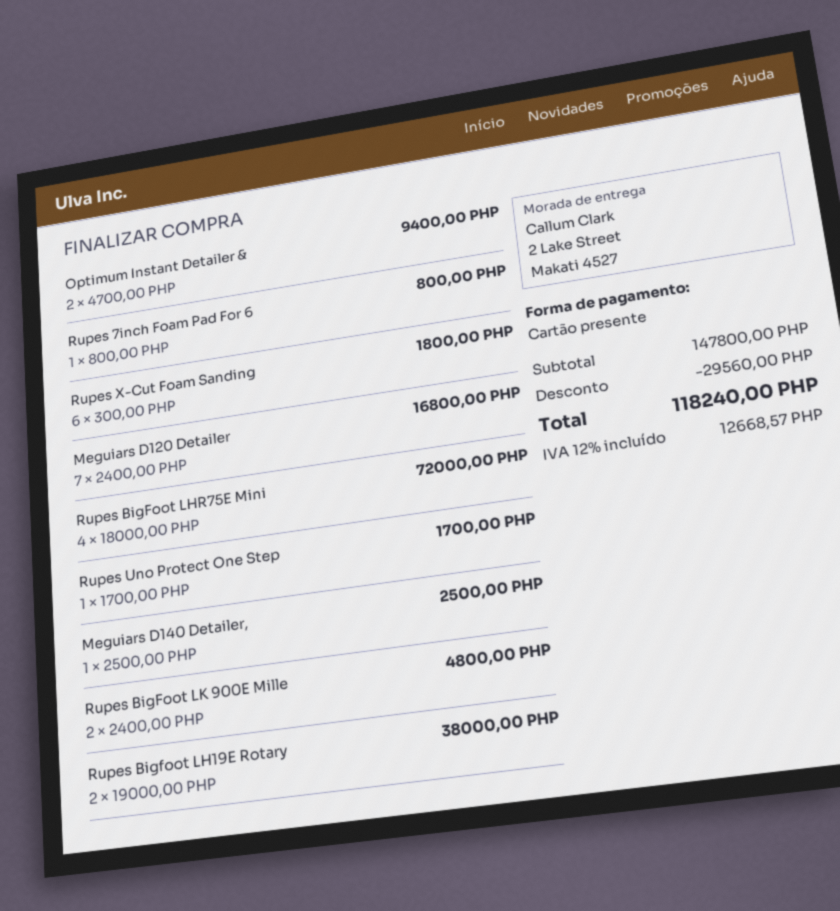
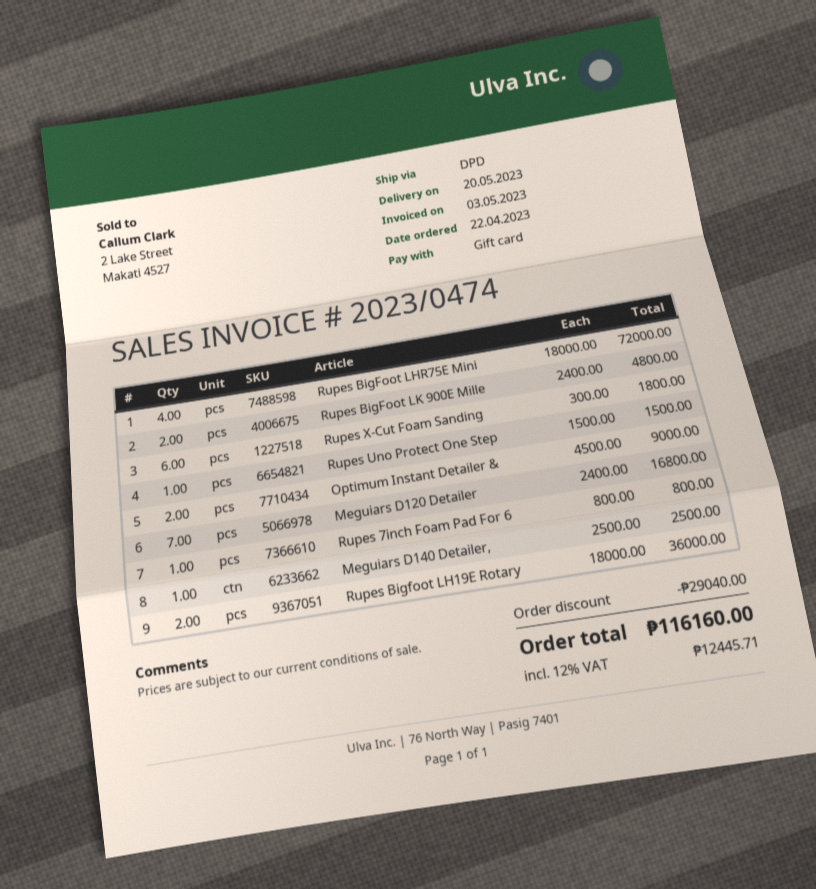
Optimum Instant Detailer &: 2 x 4700.00 = 9400.00 -> 2 x 4500.00 = 9000.00
Rupes Uno Protect One Step: 1 x 1700.00 = 1700.00 -> 1 x 1500.00 = 1500.00
Rupes Bigfoot LH19E Rotary: 2 x 19000.00 = 38000.00 -> 2 x 18000.00 = 36000.00
discount: 29560.00 -> 29040.00
tax: 12% = 12668.57 -> 12% = 12445.71
total: 118240.00 -> 116160.00

